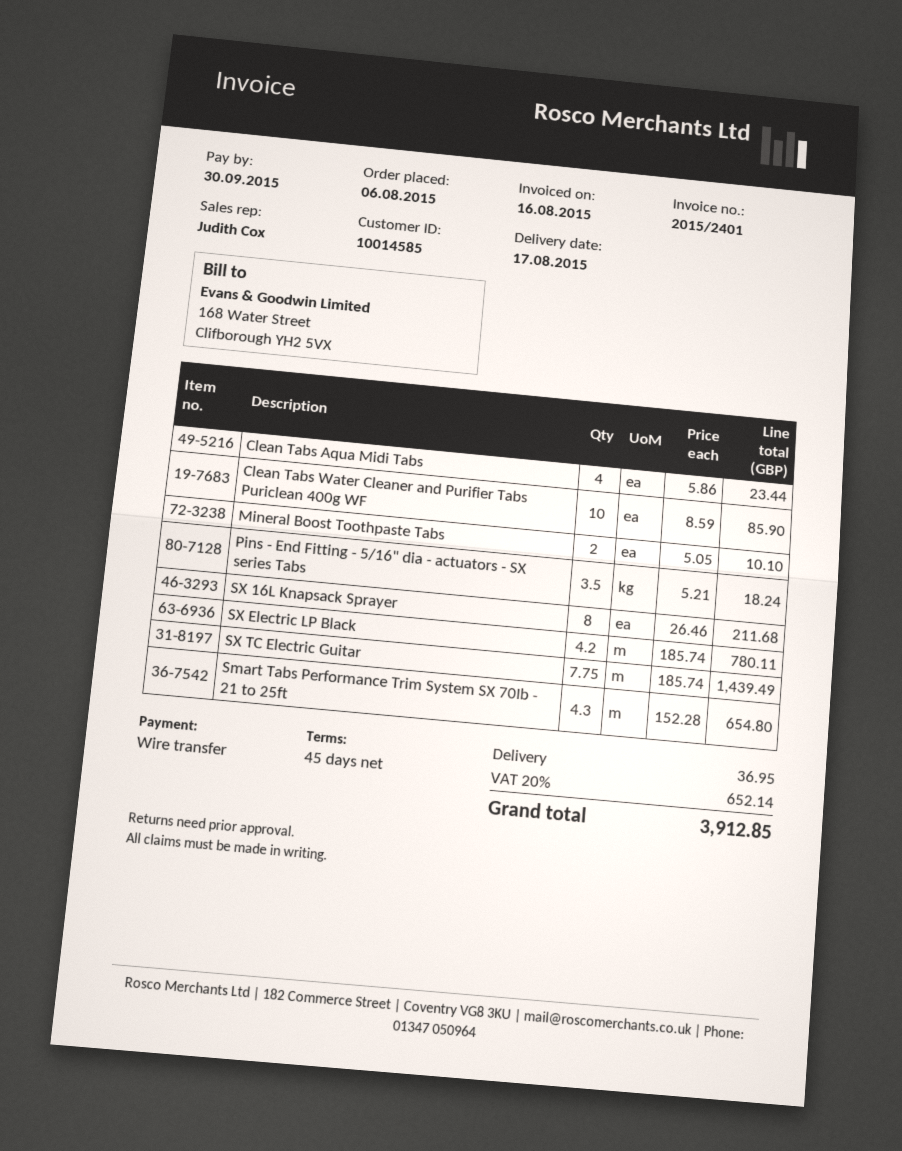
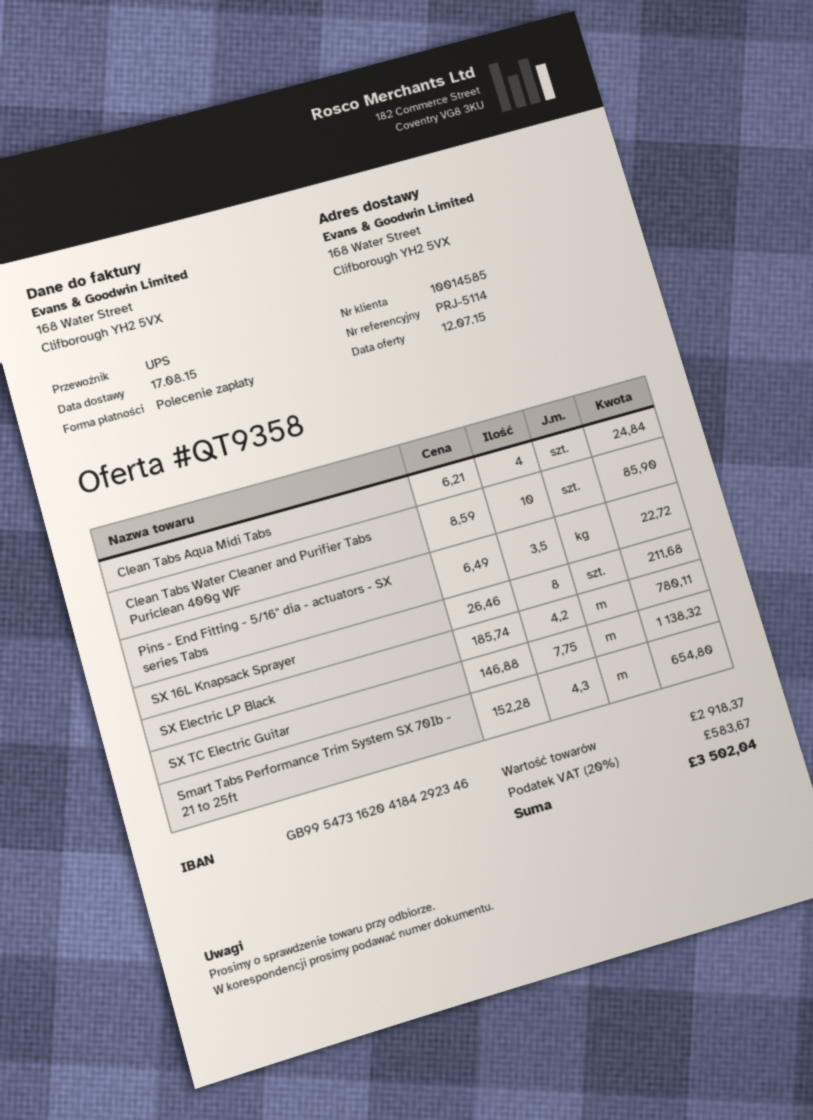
payment method: bank transfer -> direct debit
Clean Tabs Aqua Midi Tabs: 4 x 5.86 = 23.44 -> 4 x 6.21 = 24.84
Mineral Boost Toothpaste Tabs: 2 x 5.05 = 10.10 -> none
Pins - End Fitting - 5/16" dia - actuators - SX series Tabs: 3.5 x 5.21 = 18.24 -> 3.5 x 6.49 = 22.72
SX TC Electric Guitar: 7.75 x 185.74 = 1439.49 -> 7.75 x 146.88 = 1138.32
shipping: 36.95 -> none
tax: 20% = 652.14 -> 20% = 583.67
total: 3912.85 -> 3502.04

